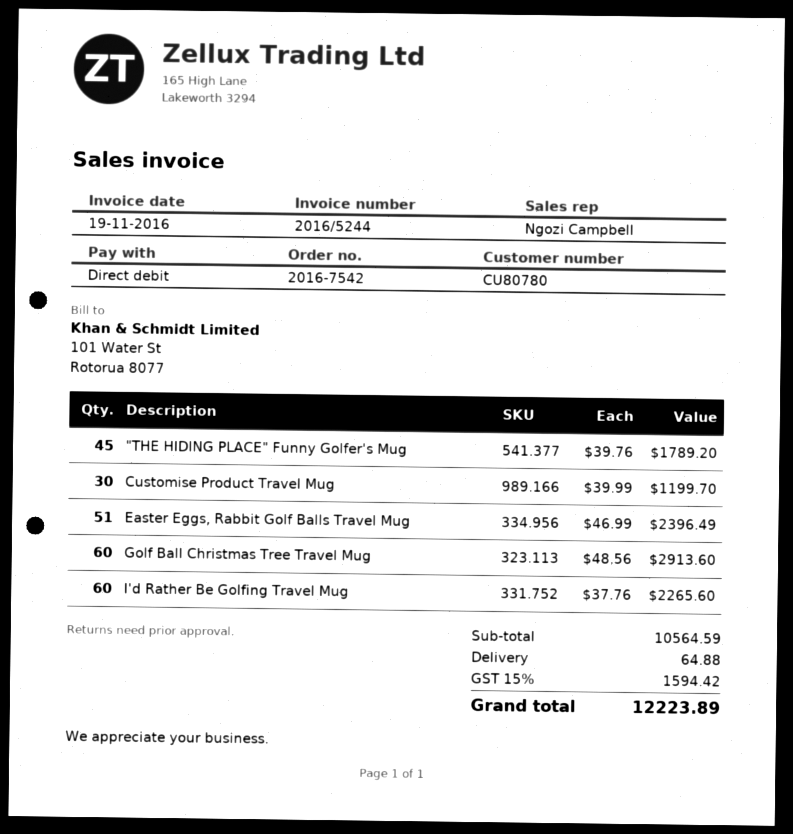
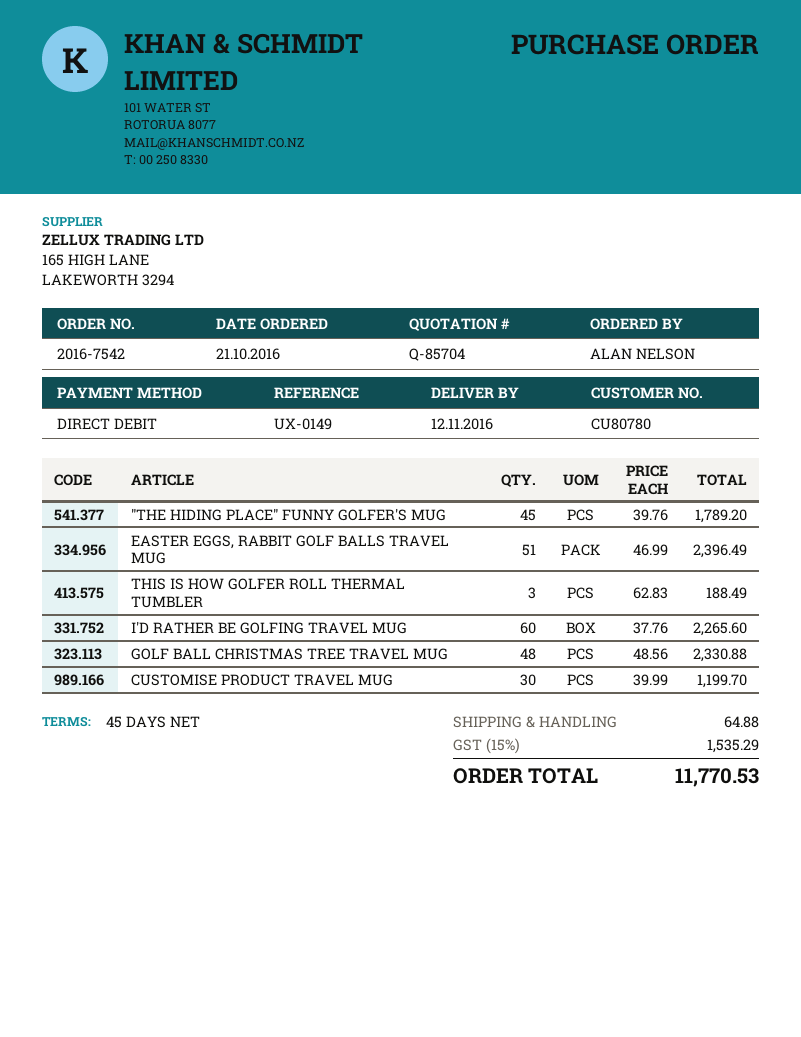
Golf Ball Christmas Tree Travel Mug: 60 x 48.56 = 2913.60 -> 48 x 48.56 = 2330.88
THIS IS HOW GOLFER ROLL THERMAL TUMBLER: none -> 3 x 62.83 = 188.49
tax: 15% = 1594.42 -> 15% = 1535.29
total: 12223.89 -> 11770.53

